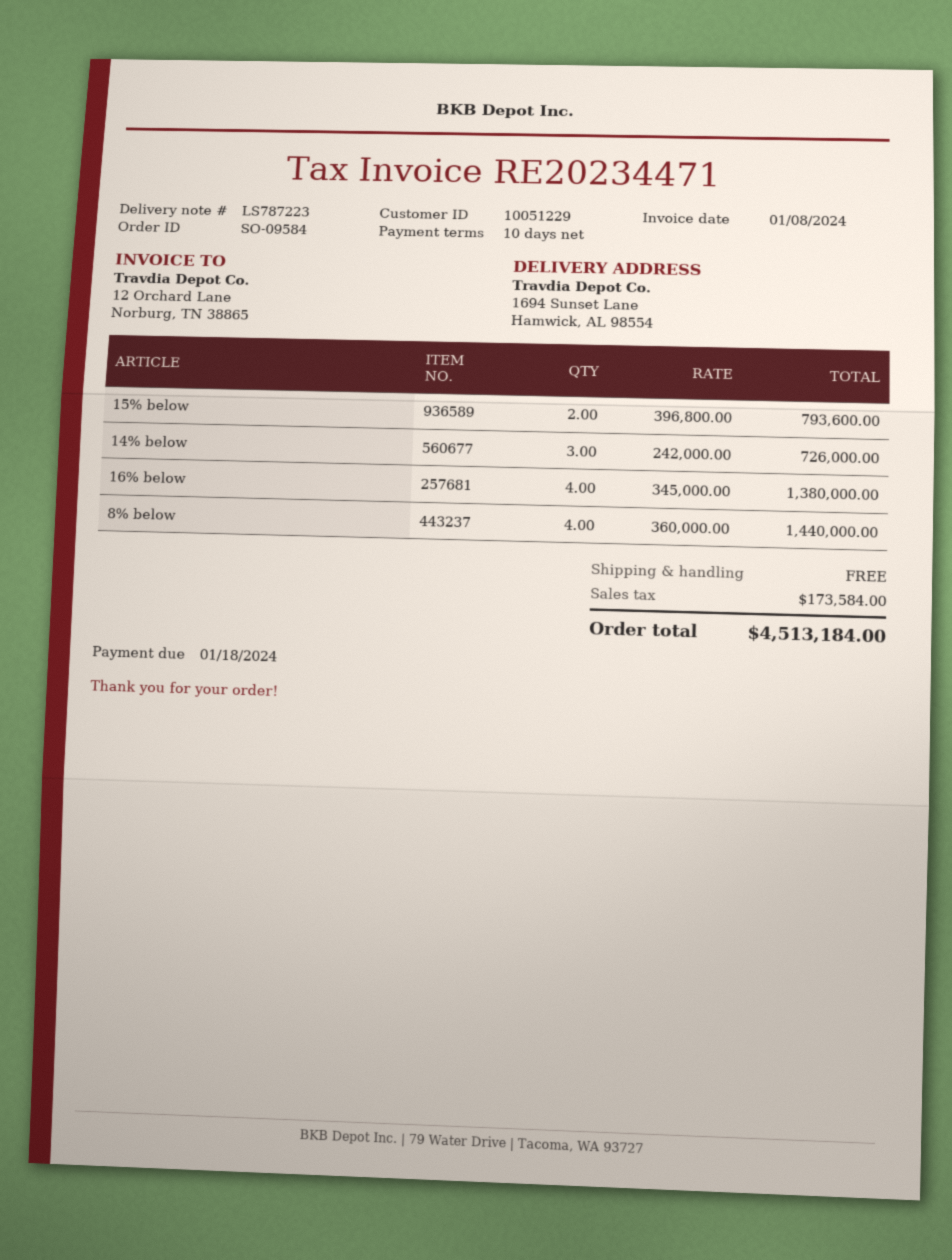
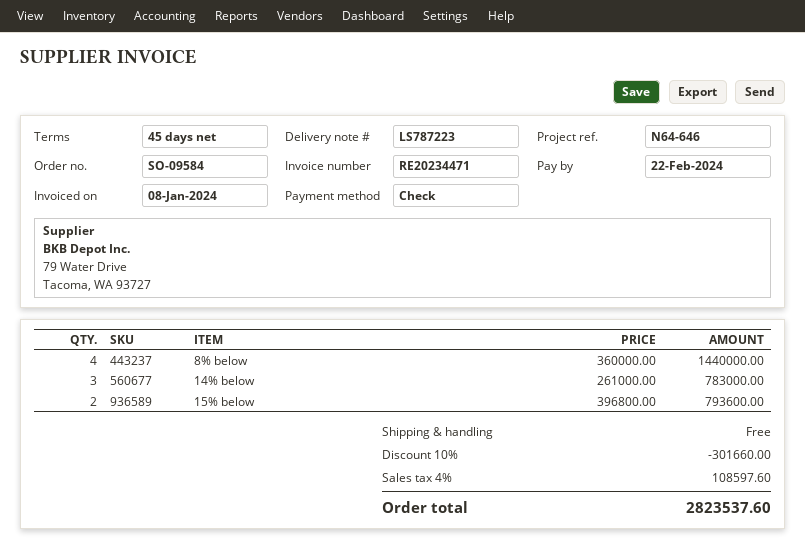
payment terms: 10 days -> 45 days
due date: 2024-01-18 -> 2024-02-22
14% below: 3 x 242000.00 = 726000.00 -> 3 x 261000.00 = 783000.00
16% below: 4 x 345000.00 = 1380000.00 -> none
discount: none -> 10% = 301660.00
tax: 173584.00 -> 108597.60
total: 4513184.00 -> 2823537.60

